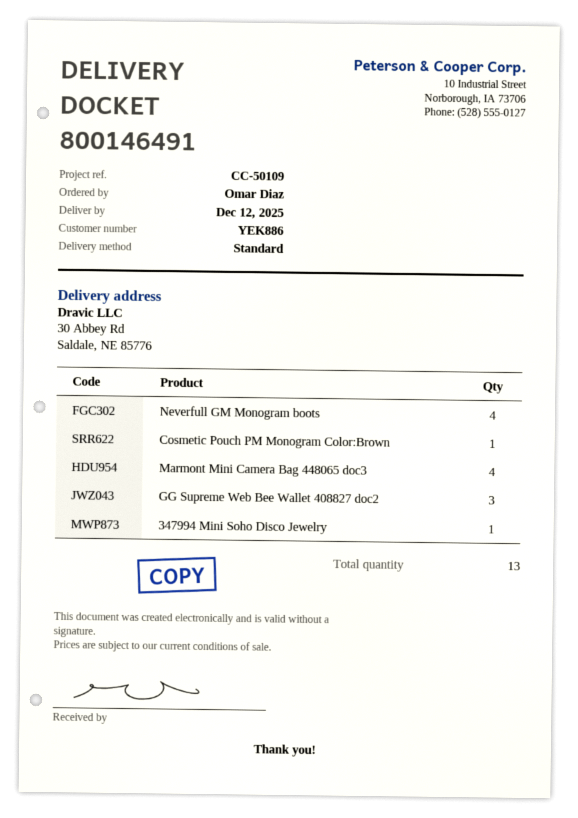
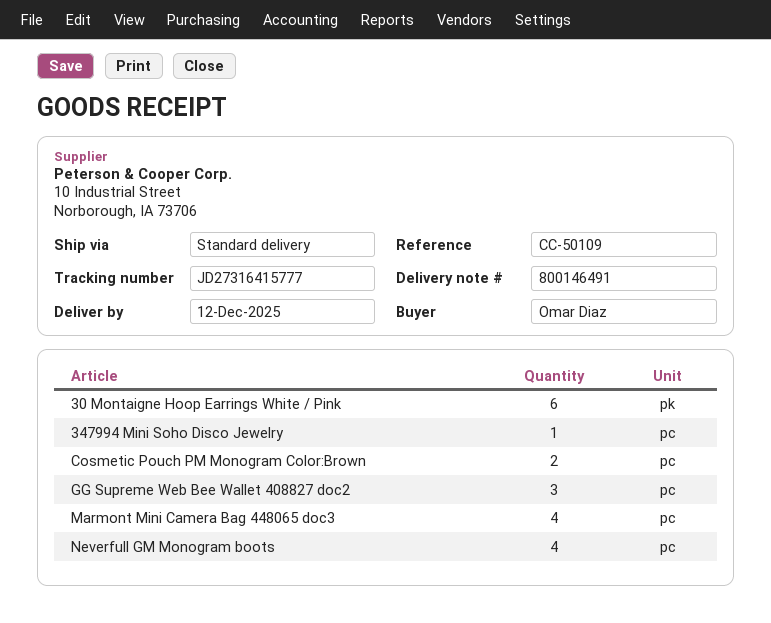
Cosmetic Pouch PM Monogram Color:Brown: 1 -> 2
30 Montaigne Hoop Earrings White / Pink: none -> 6

